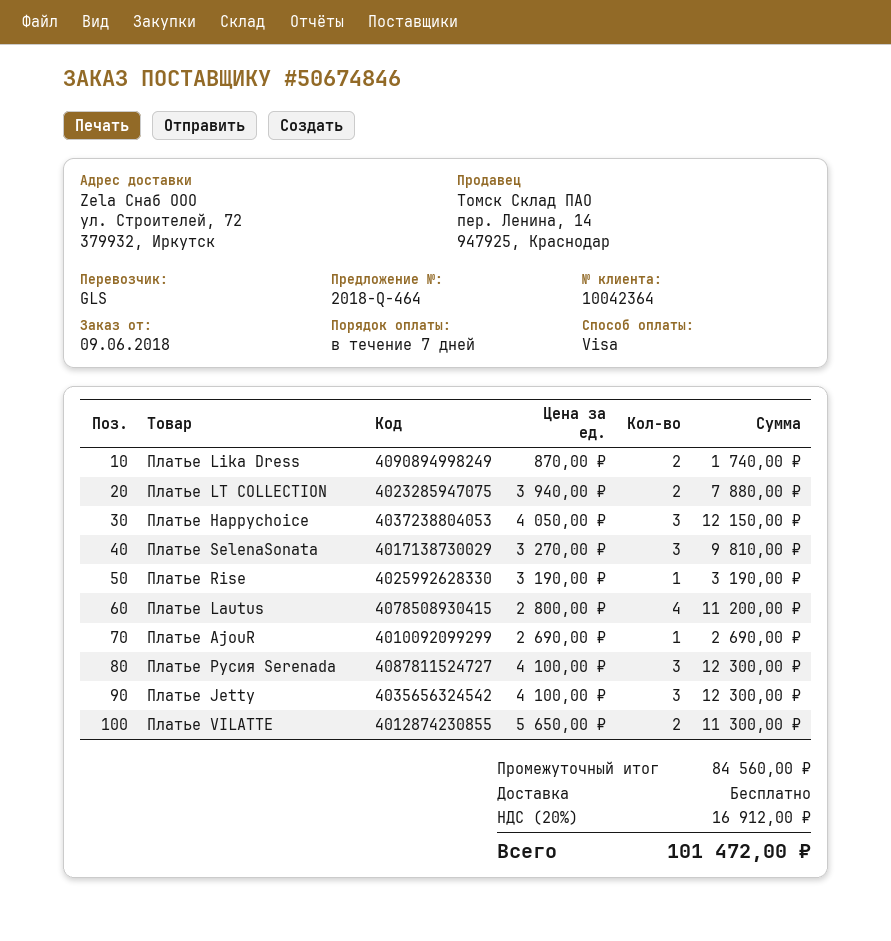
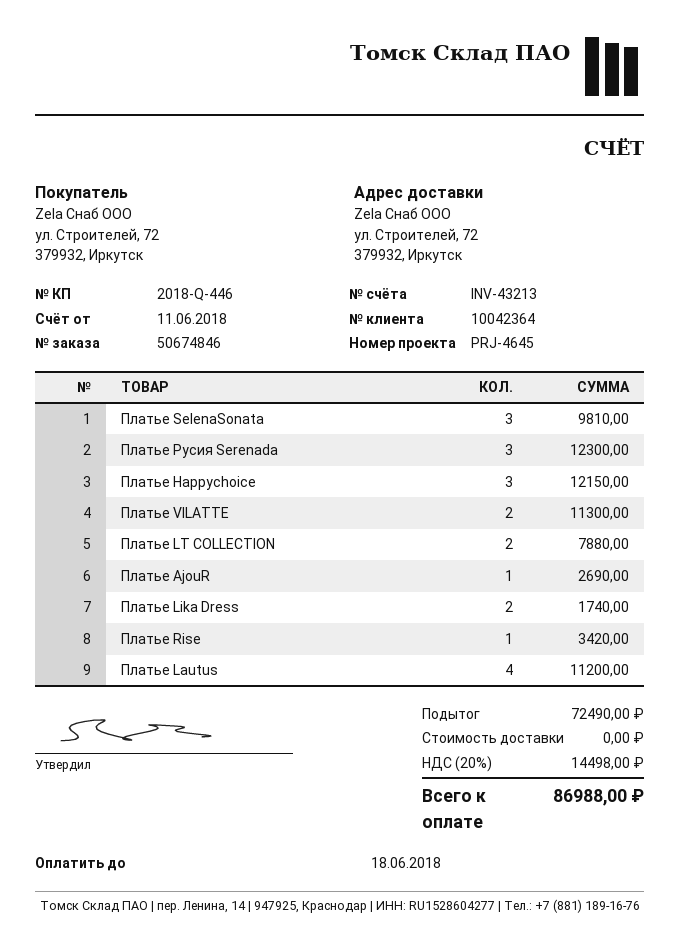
quote number: 2018-Q-464 -> 2018-Q-446
Платье Rise: 1 for 3190.00 -> 1 for 3420.00
Платье Jetty: 3 for 12300.00 -> none
subtotal: 84560.00 -> 72490.00
tax: 20% = 16912.00 -> 20% = 14498.00
total: 101472.00 -> 86988.00

